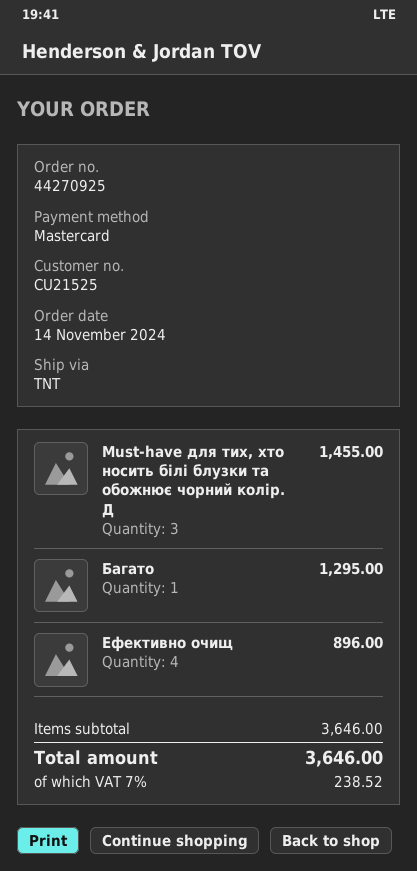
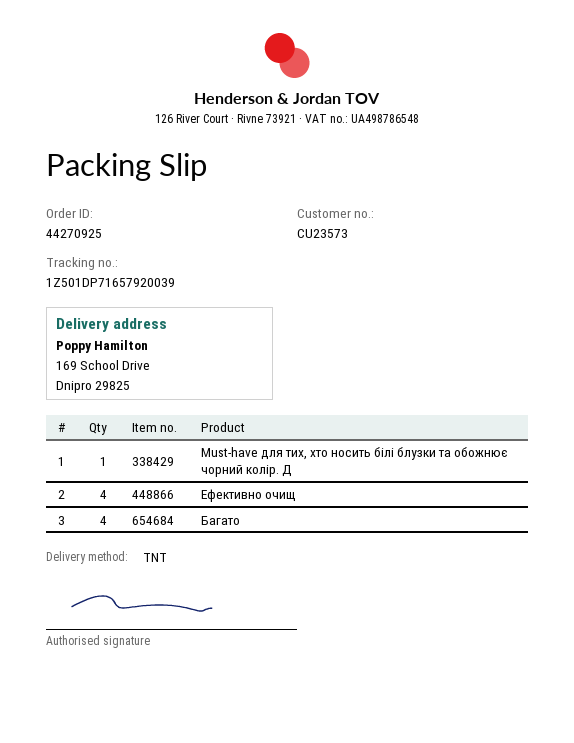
customer number: CU21525 -> CU23573
Must-have для тих, хто носить білі блузки та обожнює чорний колір. Д: 3 -> 1
Багато: 1 -> 4

